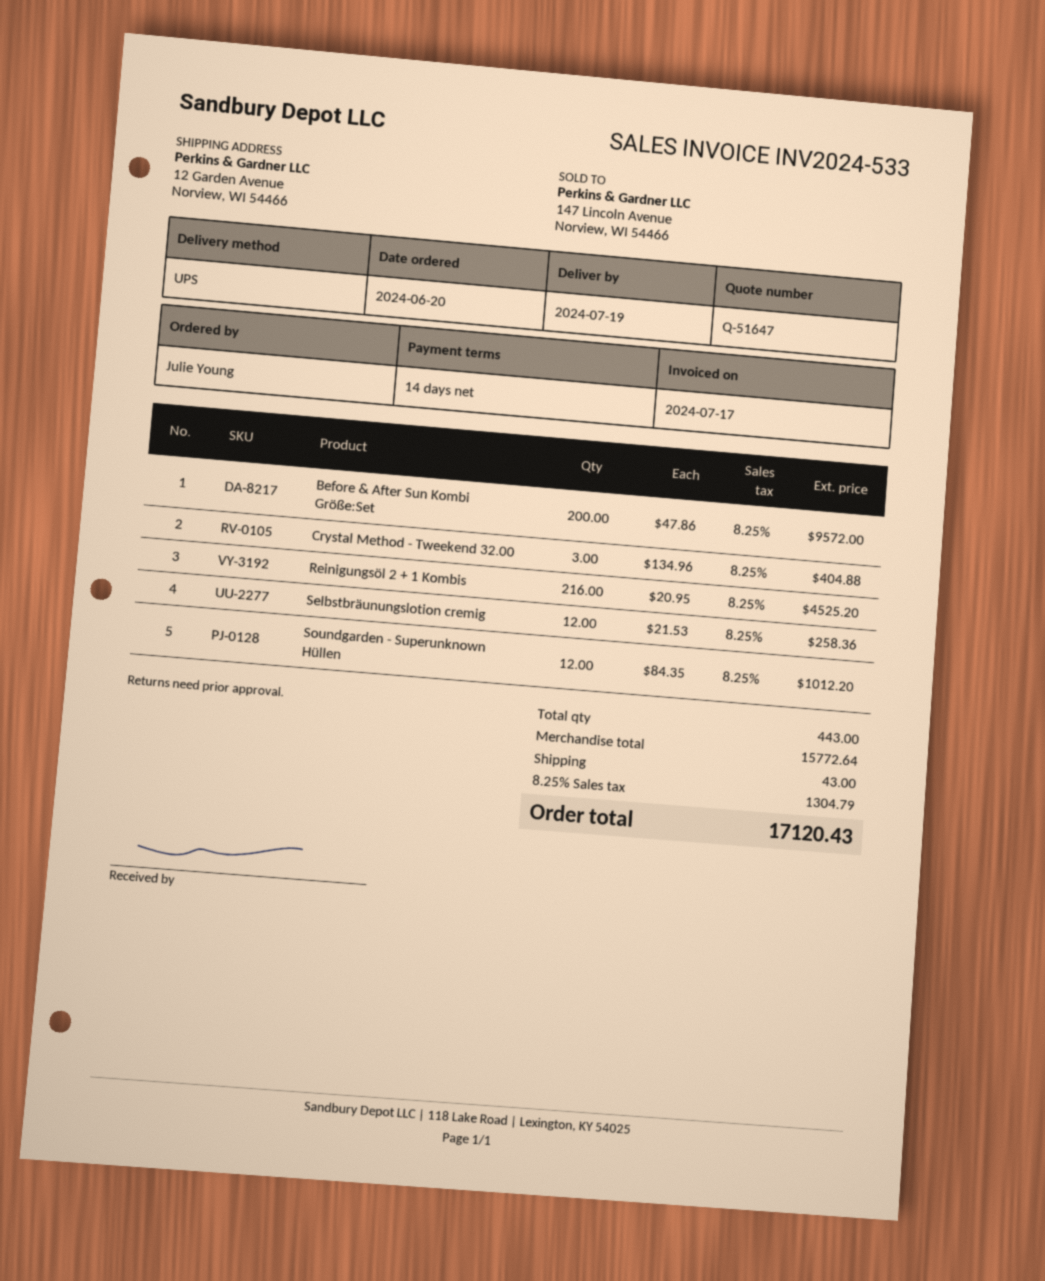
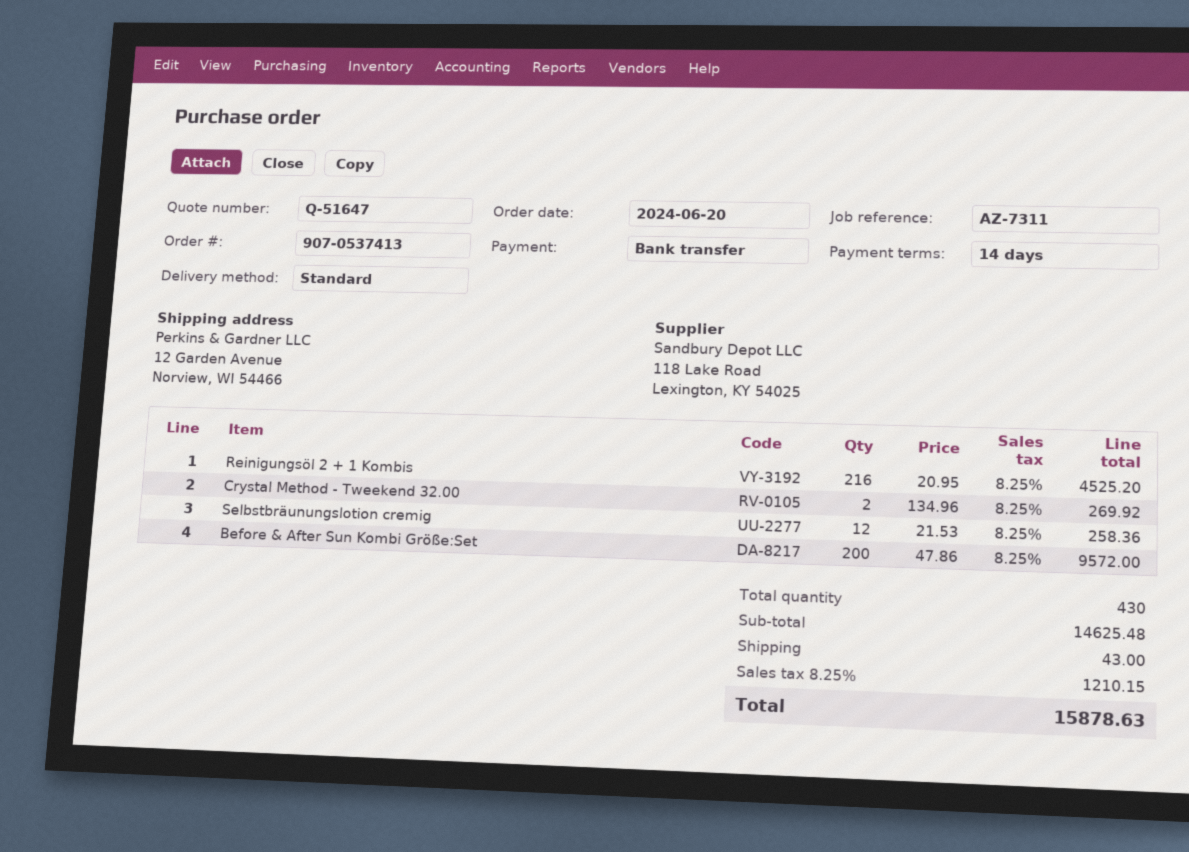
shipping method: UPS -> standard
Crystal Method - Tweekend 32.00: 3 x 134.96 = 404.88 -> 2 x 134.96 = 269.92
Soundgarden - Superunknown Hüllen: 12 x 84.35 = 1012.20 -> none
total quantity: 443 -> 430
subtotal: 15772.64 -> 14625.48
tax: 8.25% = 1304.79 -> 8.25% = 1210.15
total: 17120.43 -> 15878.63

